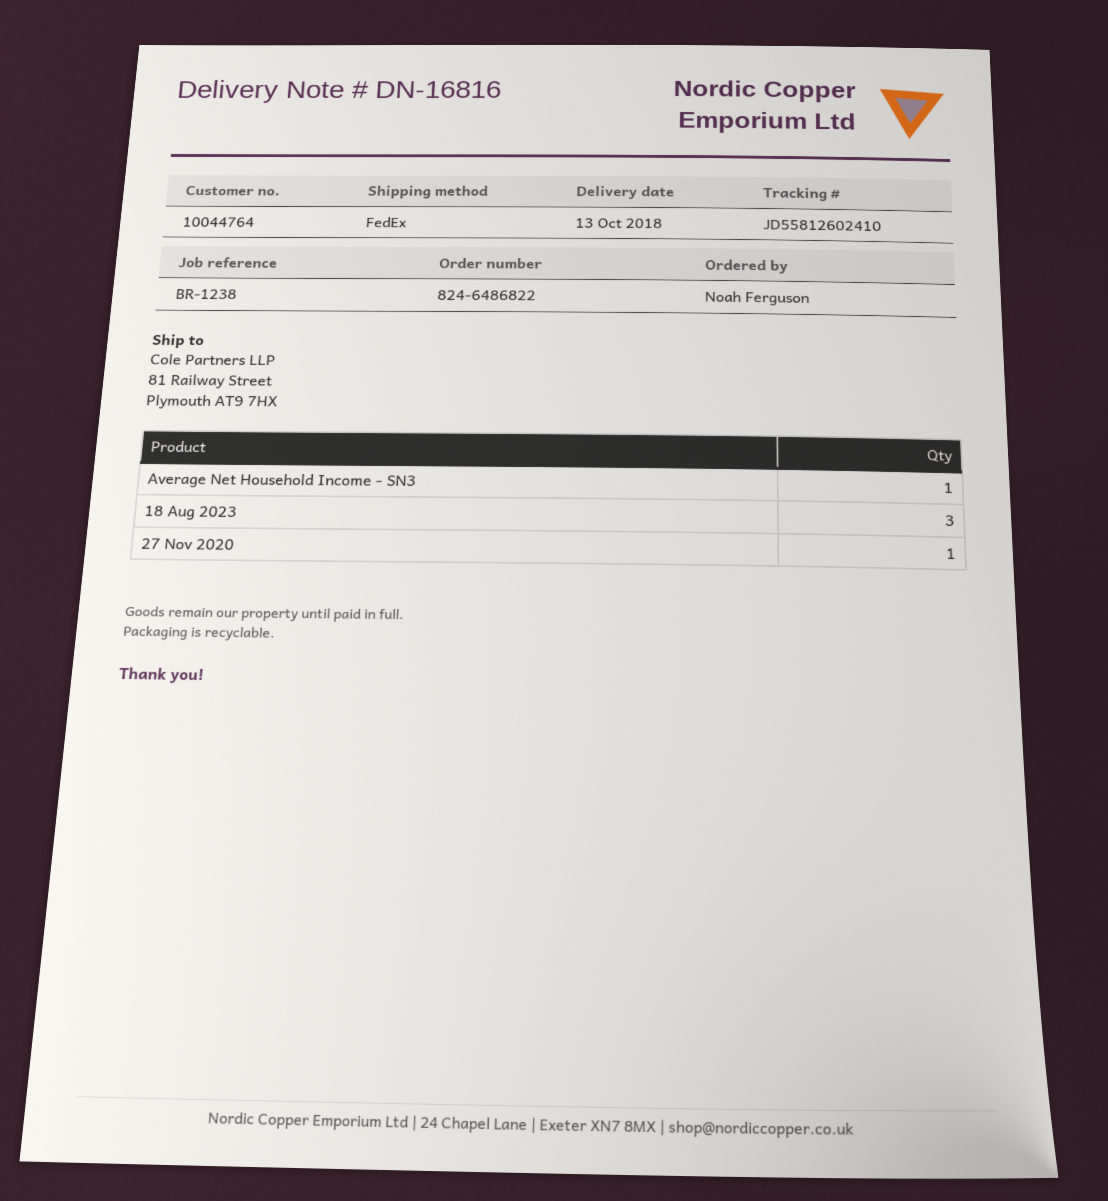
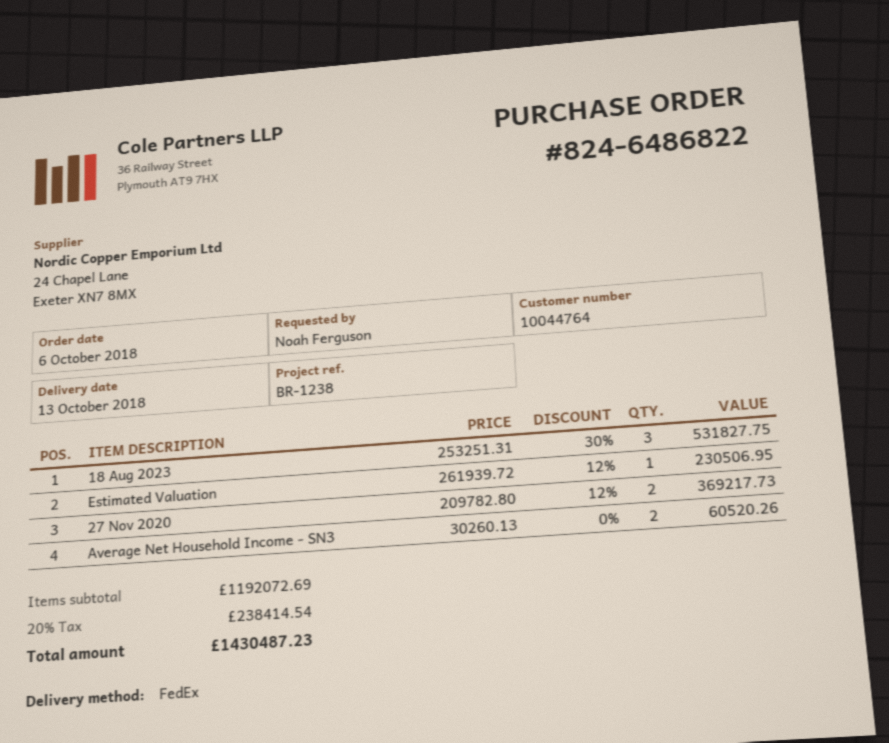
Average Net Household Income - SN3: 1 -> 2
27 Nov 2020: 1 -> 2
Estimated Valuation: none -> 1

